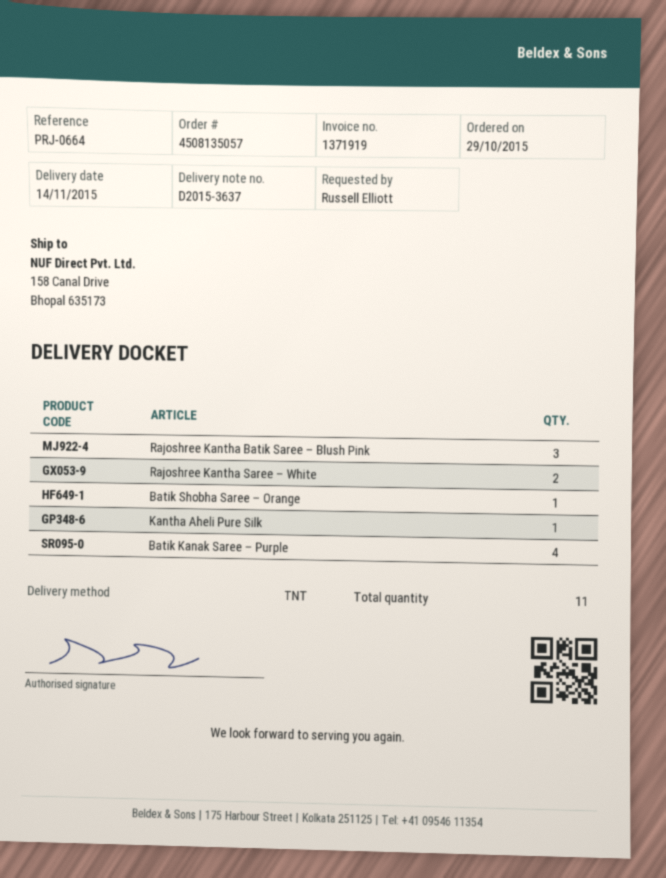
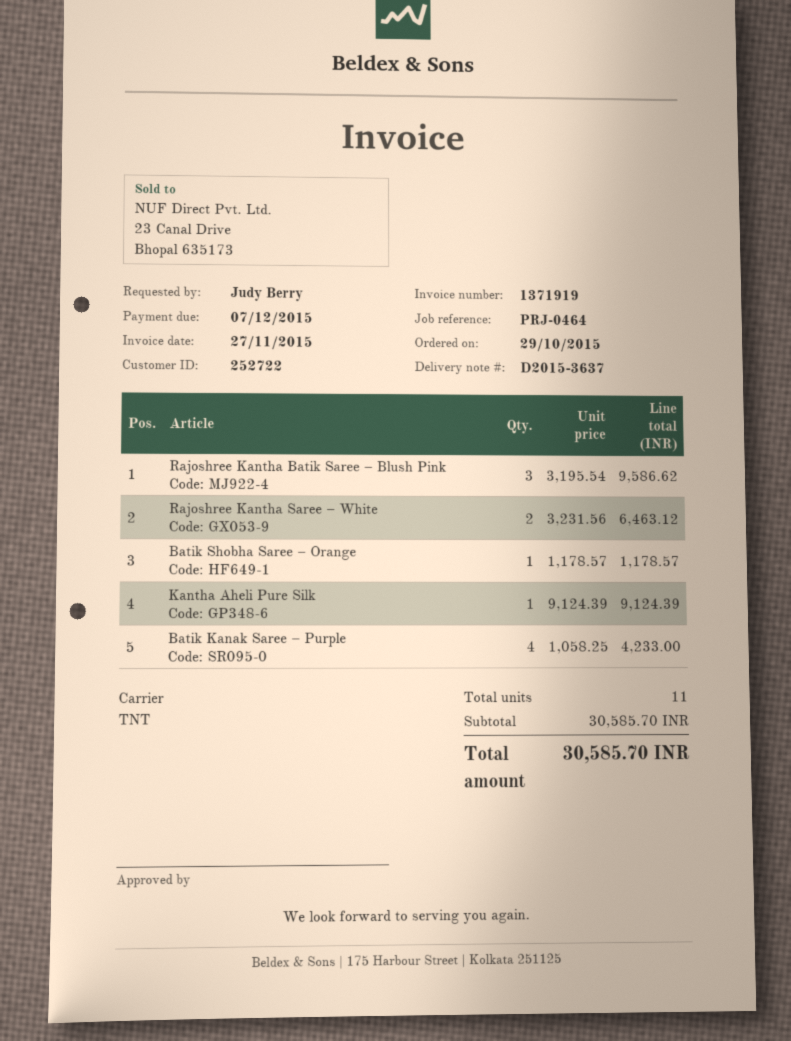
reference: PRJ-0664 -> PRJ-0464
ordered by: Russell Elliott -> Judy Berry

